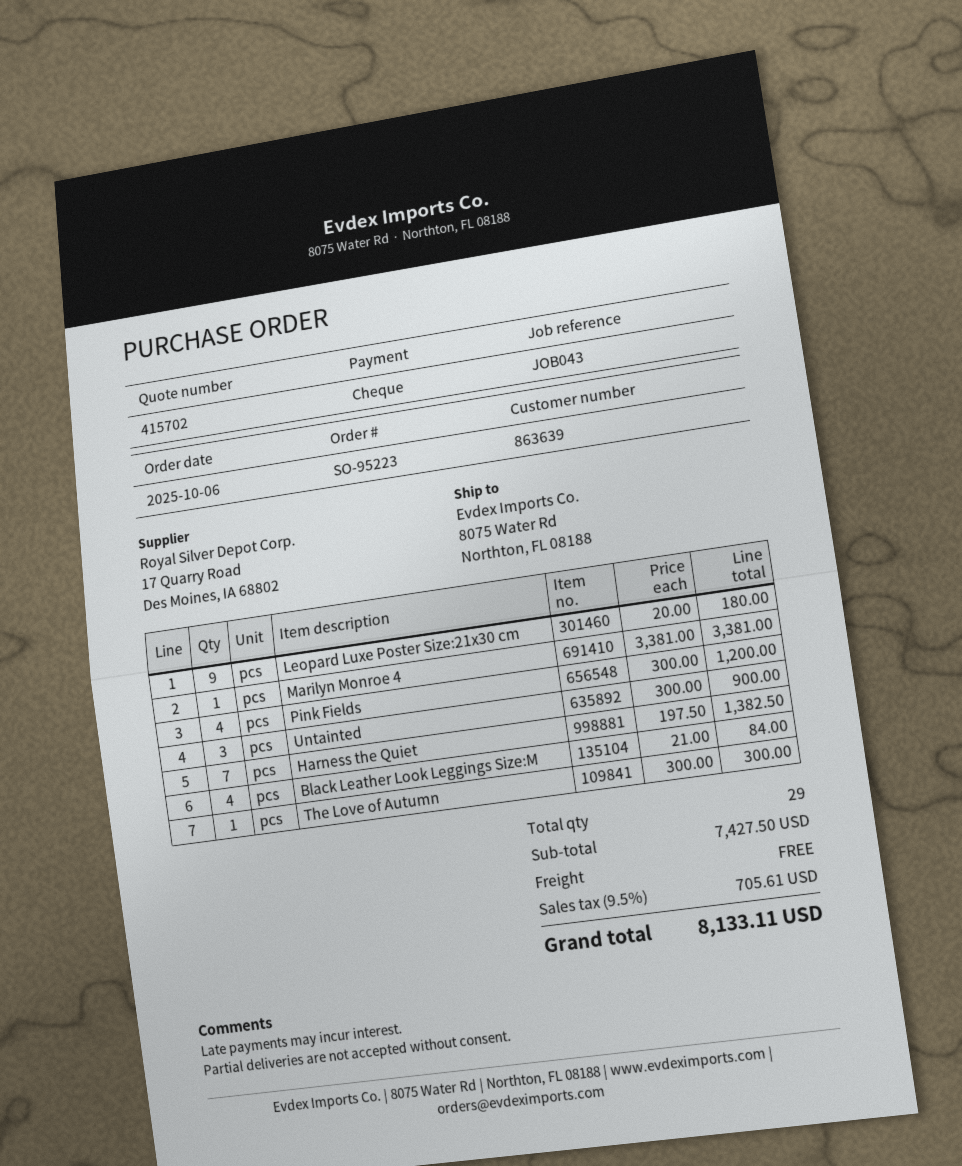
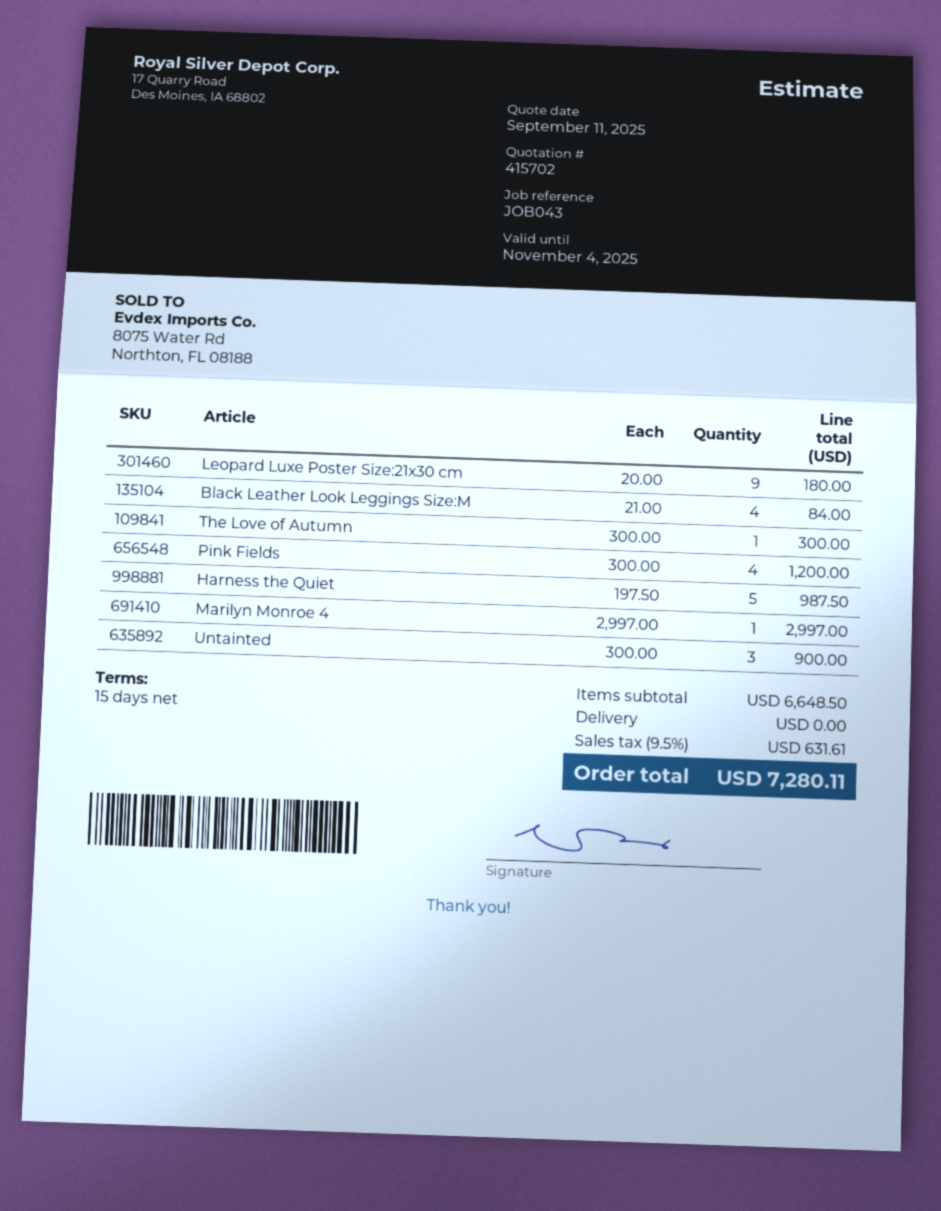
Marilyn Monroe 4: 1 x 3381.00 = 3381.00 -> 1 x 2997.00 = 2997.00
Harness the Quiet: 7 x 197.50 = 1382.50 -> 5 x 197.50 = 987.50
subtotal: 7427.50 -> 6648.50
tax: 9.5% = 705.61 -> 9.5% = 631.61
total: 8133.11 -> 7280.11

